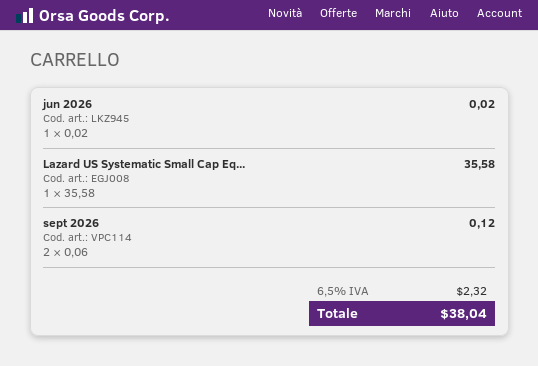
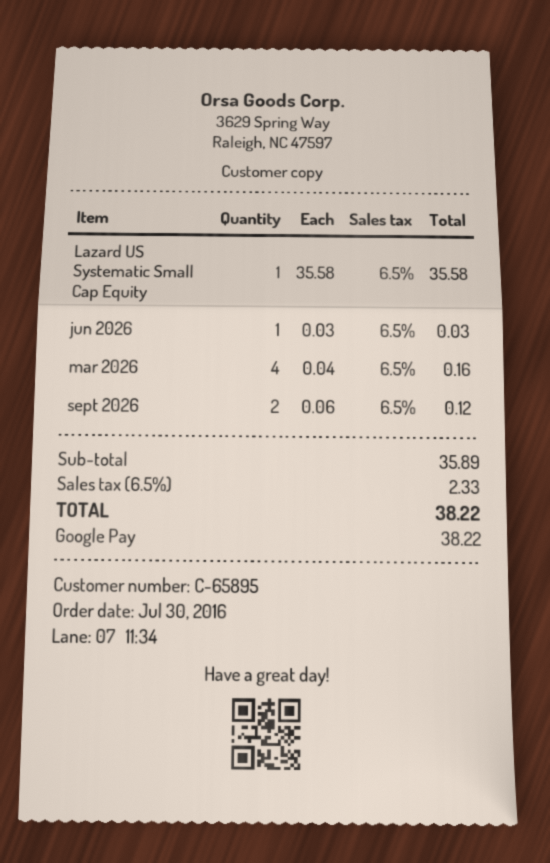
jun 2026: 1 x 0.02 = 0.02 -> 1 x 0.03 = 0.03
mar 2026: none -> 4 x 0.04 = 0.16
tax: 6.5% = 2.32 -> 6.5% = 2.33
total: 38.04 -> 38.22

